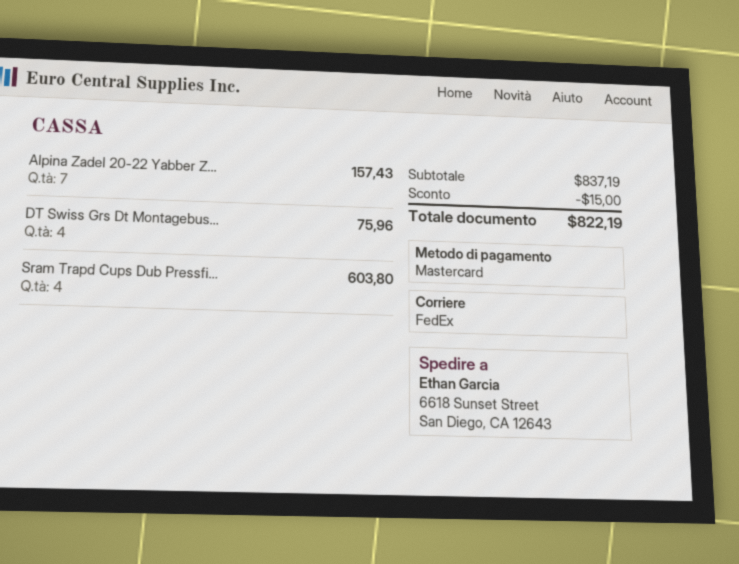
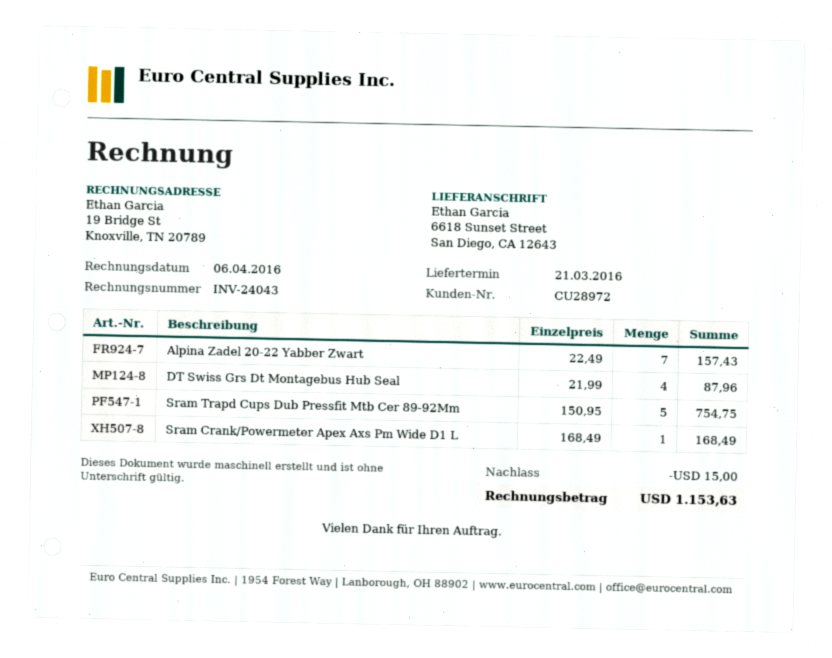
DT Swiss Grs Dt Montagebus...: 4 for 75.96 -> 4 for 87.96
Sram Trapd Cups Dub Pressfi...: 4 for 603.80 -> 5 for 754.75
Sram Crank/Powermeter Apex Axs Pm Wide D1 L: none -> 1 for 168.49
total: 822.19 -> 1153.63

